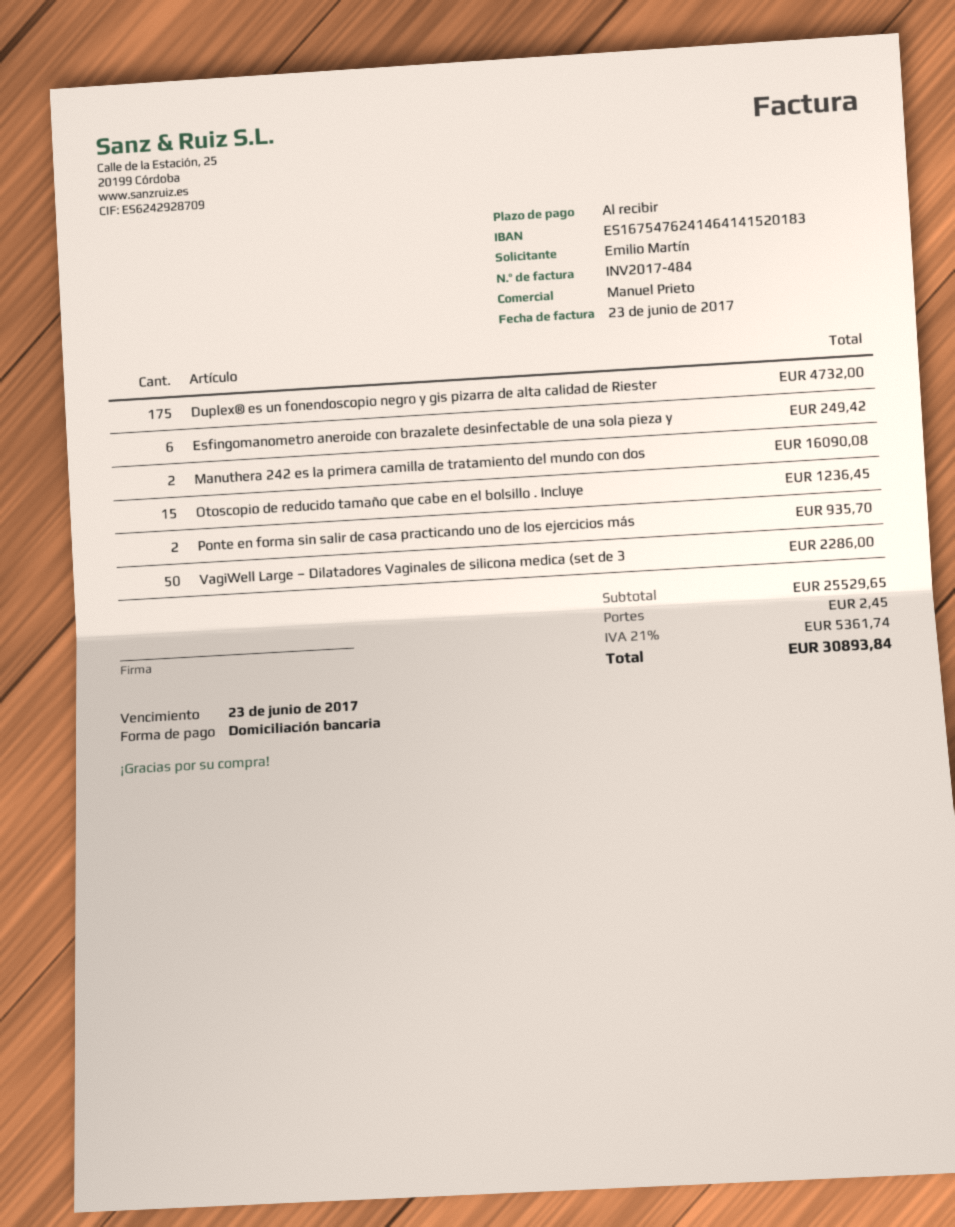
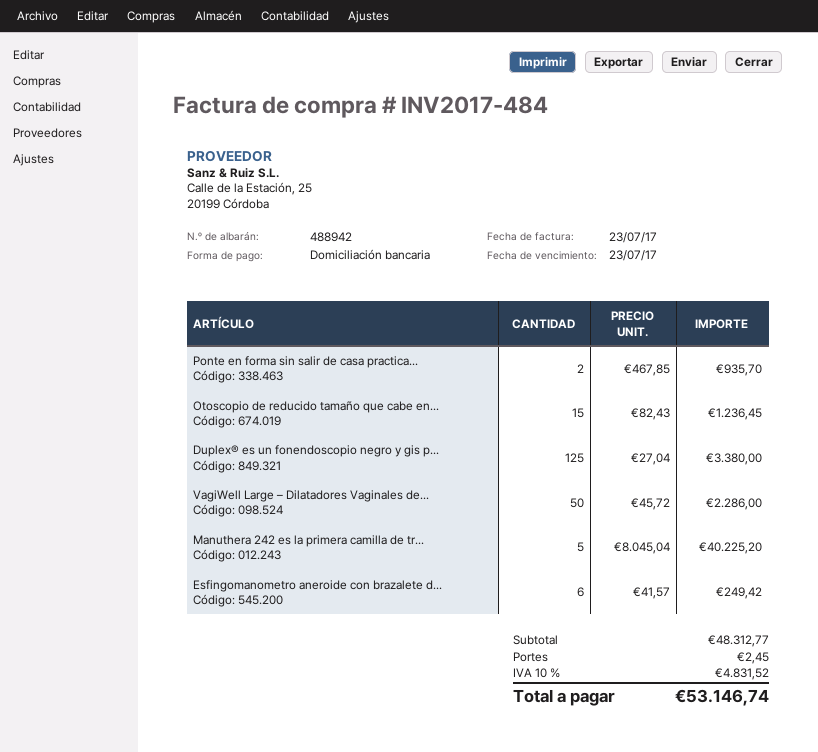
invoice date: 2017-06-23 -> 2017-07-23
due date: 2017-06-23 -> 2017-07-23
Duplex® es un fonendoscopio negro y gis pizarra de alta calidad de Riester: 175 for 4732.00 -> 125 for 3380.00
Manuthera 242 es la primera camilla de tratamiento del mundo con dos: 2 for 16090.08 -> 5 for 40225.20
subtotal: 25529.65 -> 48312.77
tax: 21% = 5361.74 -> 10% = 4831.52
total: 30893.84 -> 53146.74

